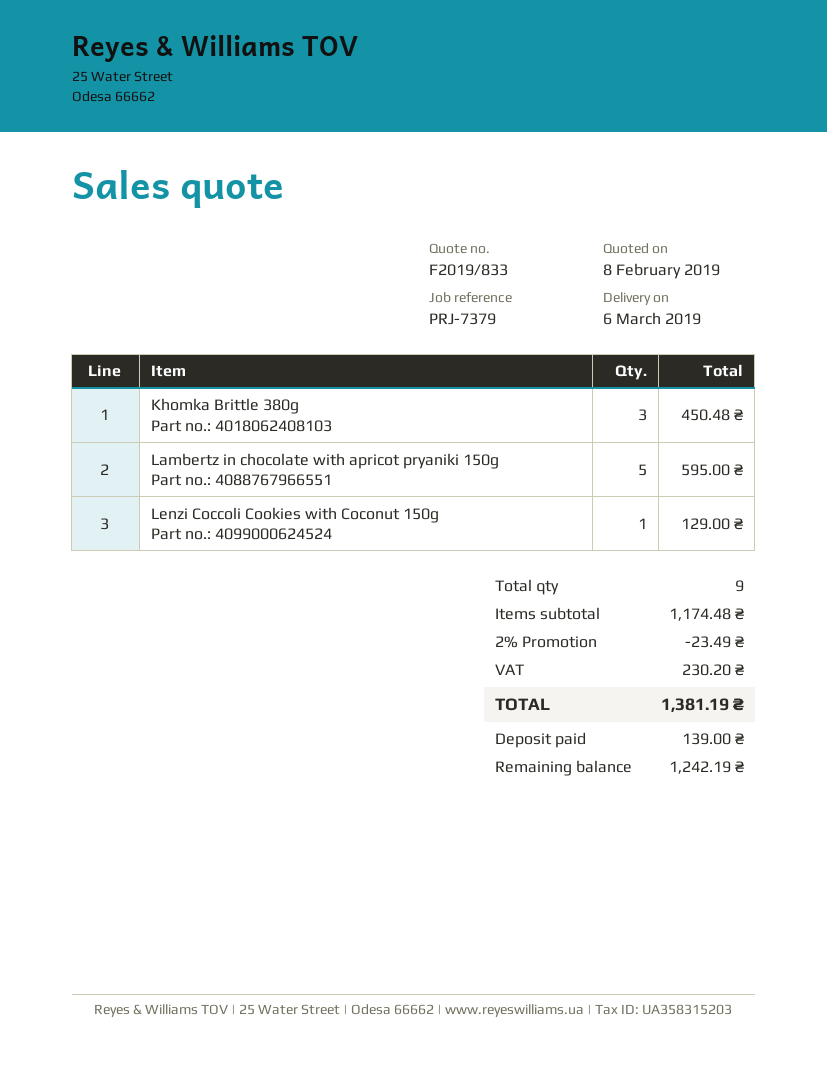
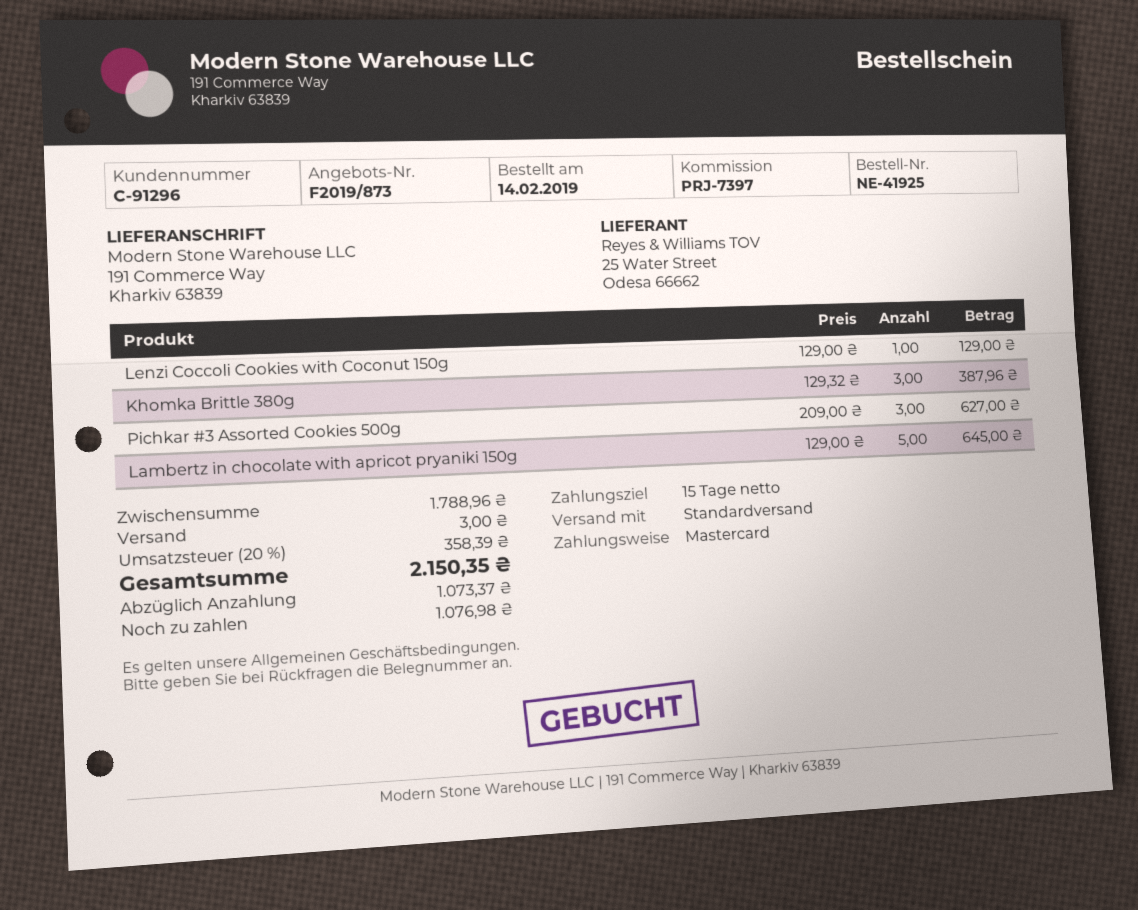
quote number: F2019/833 -> F2019/873
reference: PRJ-7379 -> PRJ-7397
Khomka Brittle 380g: 3 for 450.48 -> 3 for 387.96
Lambertz in chocolate with apricot pryaniki 150g: 5 for 595.00 -> 5 for 645.00
Pichkar #3 Assorted Cookies 500g: none -> 3 for 627.00
subtotal: 1174.48 -> 1788.96
discount: 2% = 23.49 -> none
shipping: none -> 3.00
tax: 230.20 -> 358.39
total: 1381.19 -> 2150.35
deposit: 139.00 -> 1073.37
balance: 1242.19 -> 1076.98

